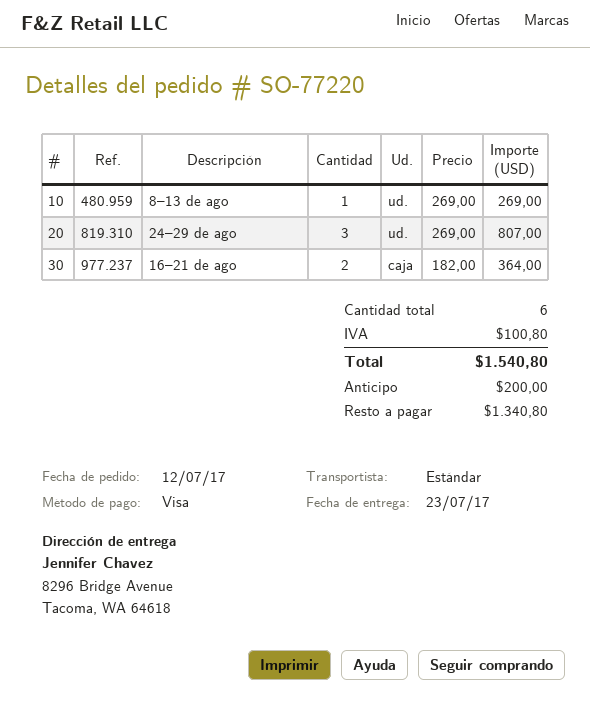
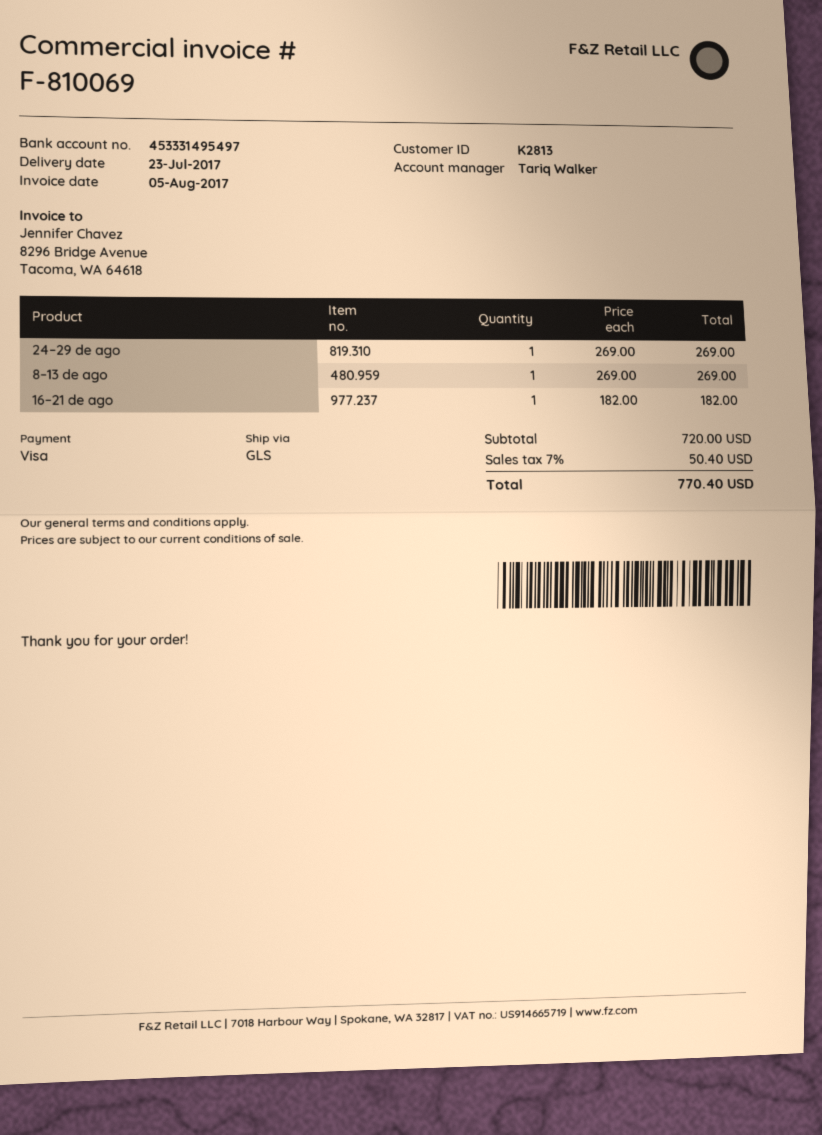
shipping method: standard -> GLS
24–29 de ago: 3 x 269.00 = 807.00 -> 1 x 269.00 = 269.00
16–21 de ago: 2 x 182.00 = 364.00 -> 1 x 182.00 = 182.00
tax: 100.80 -> 50.40
total: 1540.80 -> 770.40

